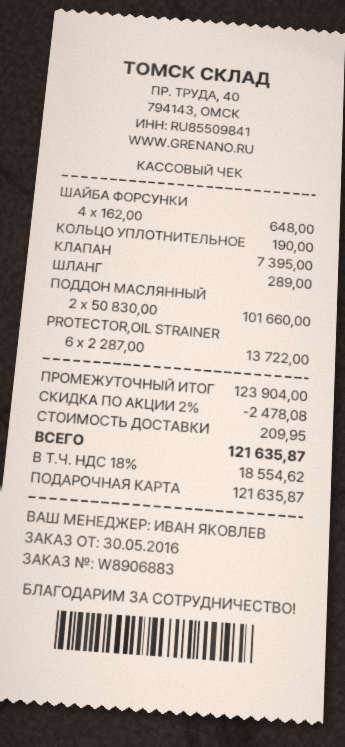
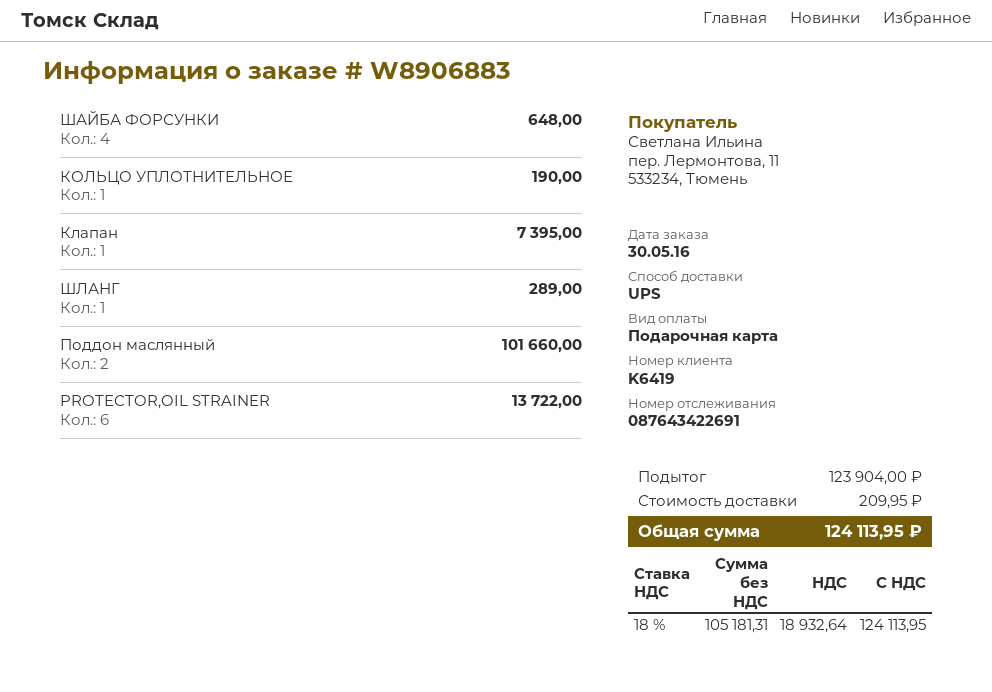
discount: 2% = 2478.08 -> none
tax: 18% = 18554.62 -> 18% = 18932.64
total: 121635.87 -> 124113.95

